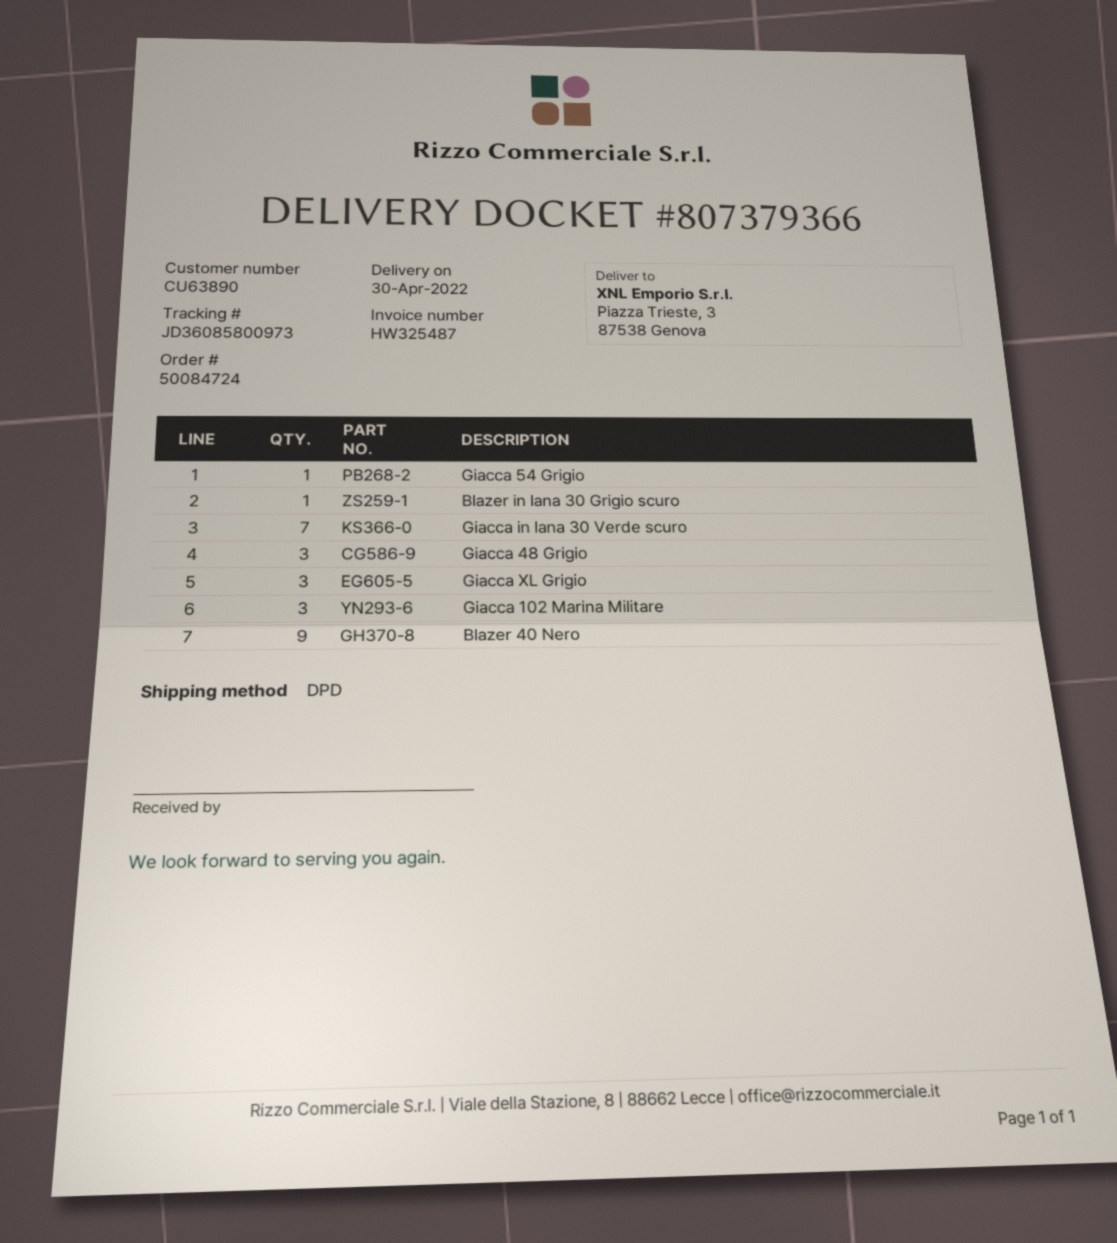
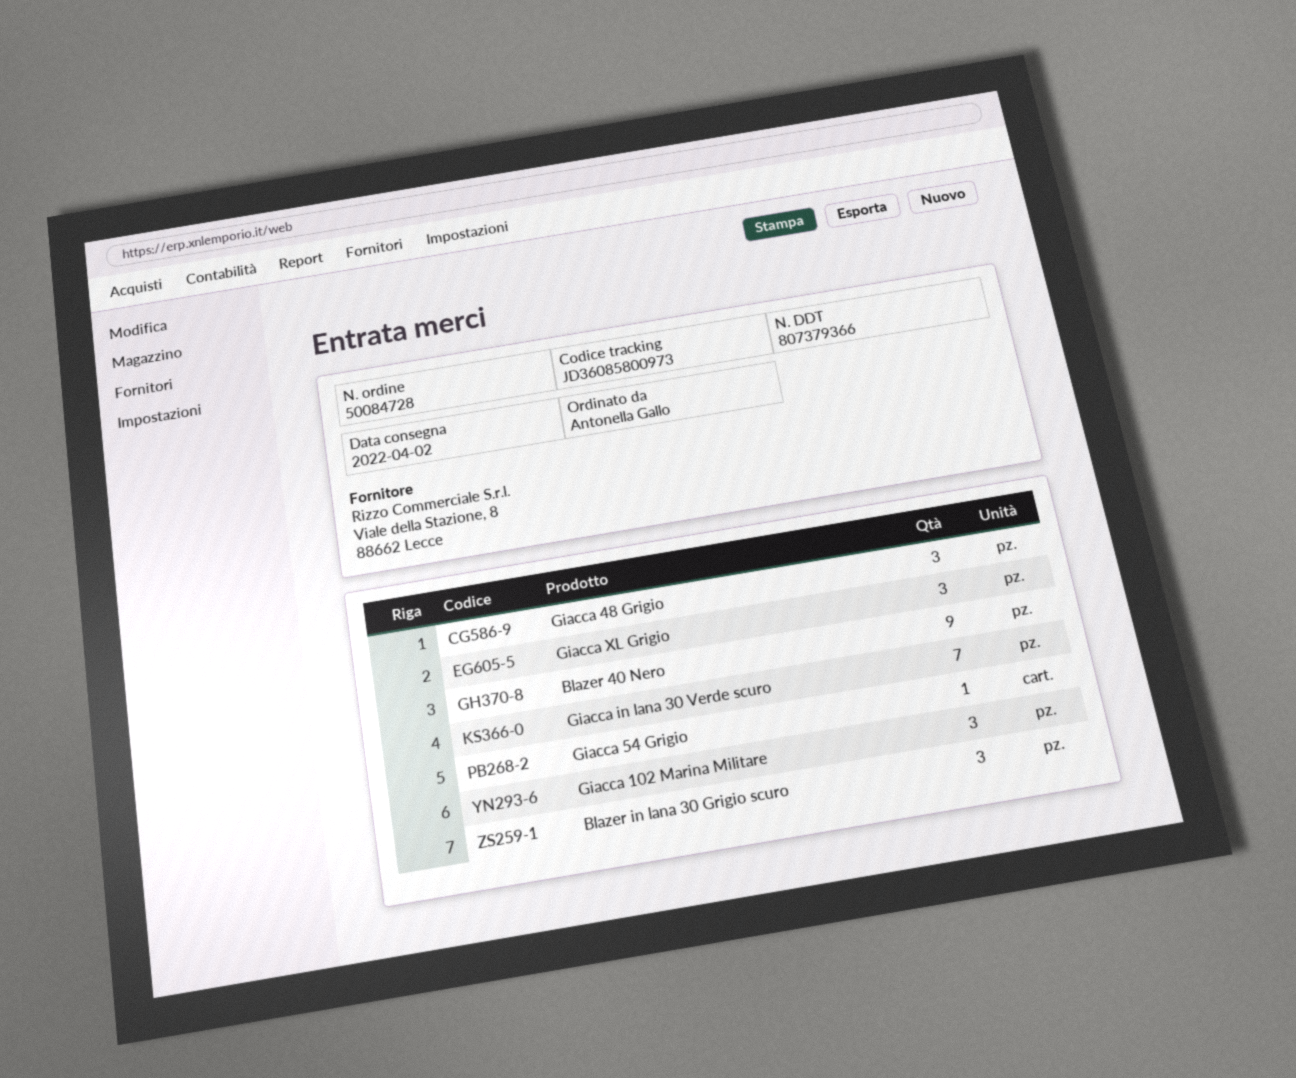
order number: 50084724 -> 50084728
delivery date: 2022-04-30 -> 2022-04-02
Blazer in lana 30 Grigio scuro: 1 -> 3

